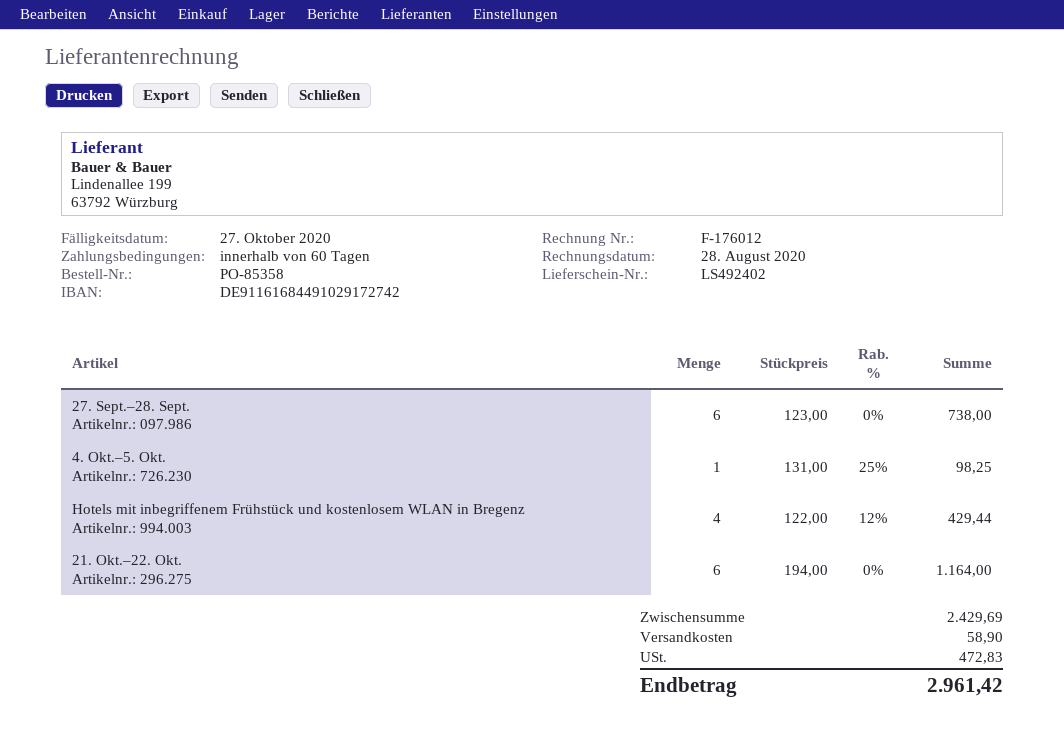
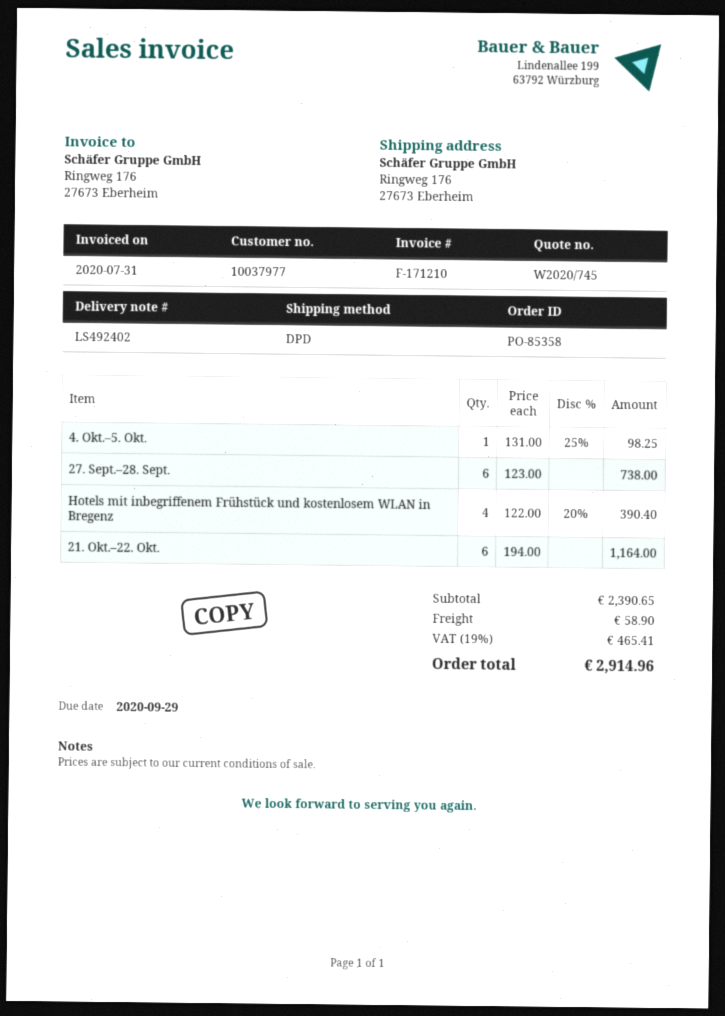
invoice number: F-176012 -> F-171210
invoice date: 2020-08-28 -> 2020-07-31
due date: 2020-10-27 -> 2020-09-29
Hotels mit inbegriffenem Frühstück und kostenlosem WLAN in Bregenz: 4 x 122.00 - 12% = 429.44 -> 4 x 122.00 - 20% = 390.40
subtotal: 2429.69 -> 2390.65
tax: 472.83 -> 465.41
total: 2961.42 -> 2914.96

